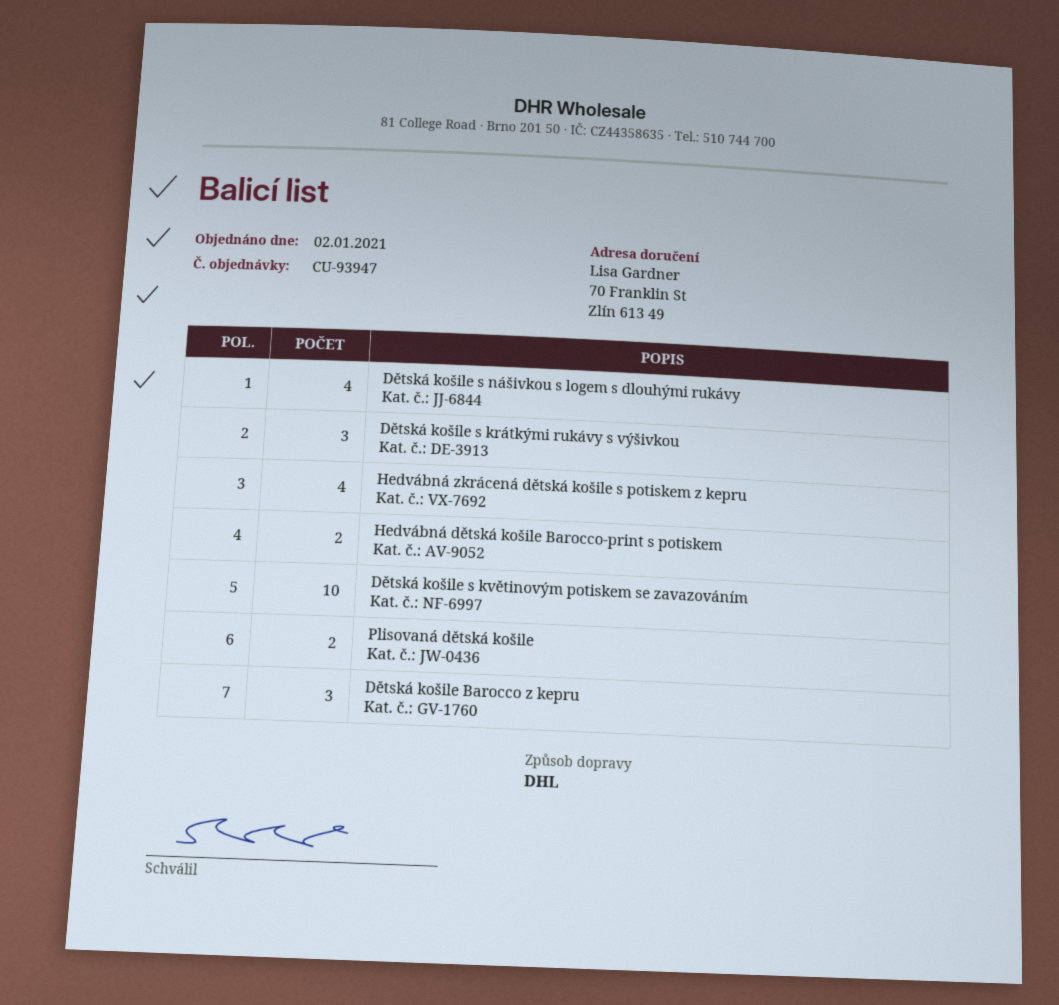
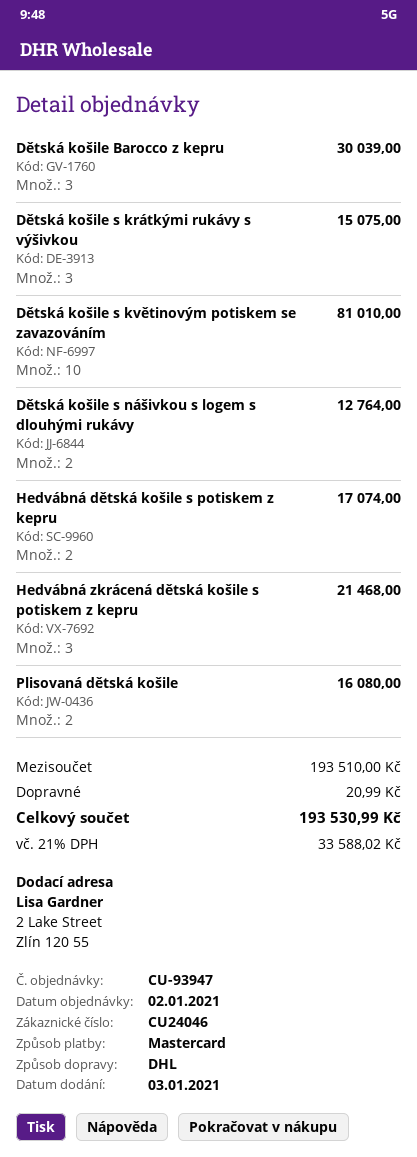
ship to: 70 Franklin St, Zlín 613 49 -> 2 Lake Street, Zlín 120 55
Dětská košile s nášivkou s logem s dlouhými rukávy: 4 -> 2
Hedvábná zkrácená dětská košile s potiskem z kepru: 4 -> 3
Hedvábná dětská košile Barocco-print s potiskem: 2 -> none
Hedvábná dětská košile s potiskem z kepru: none -> 2

